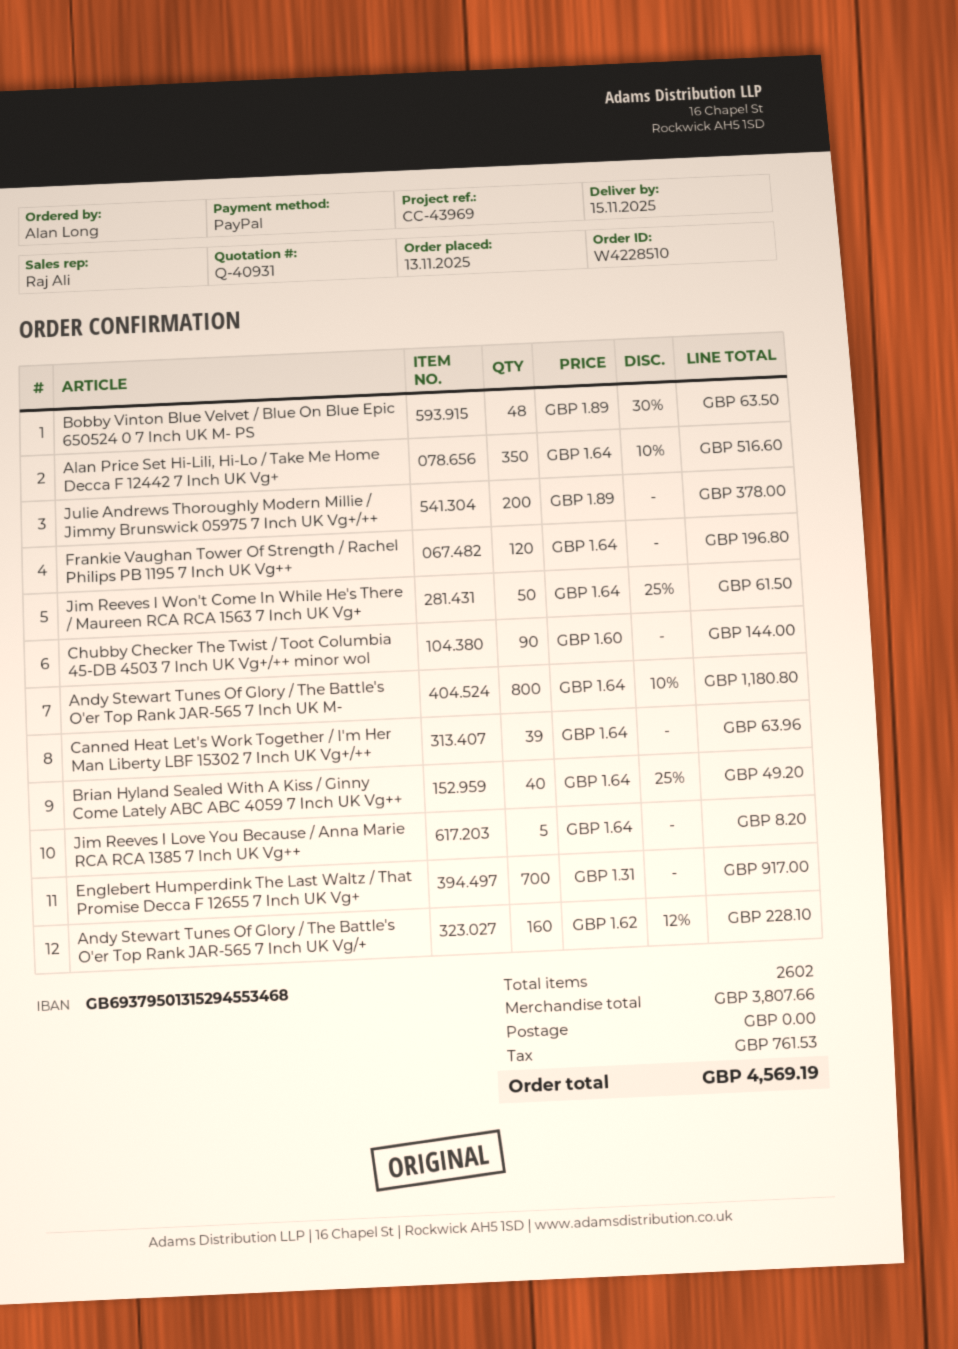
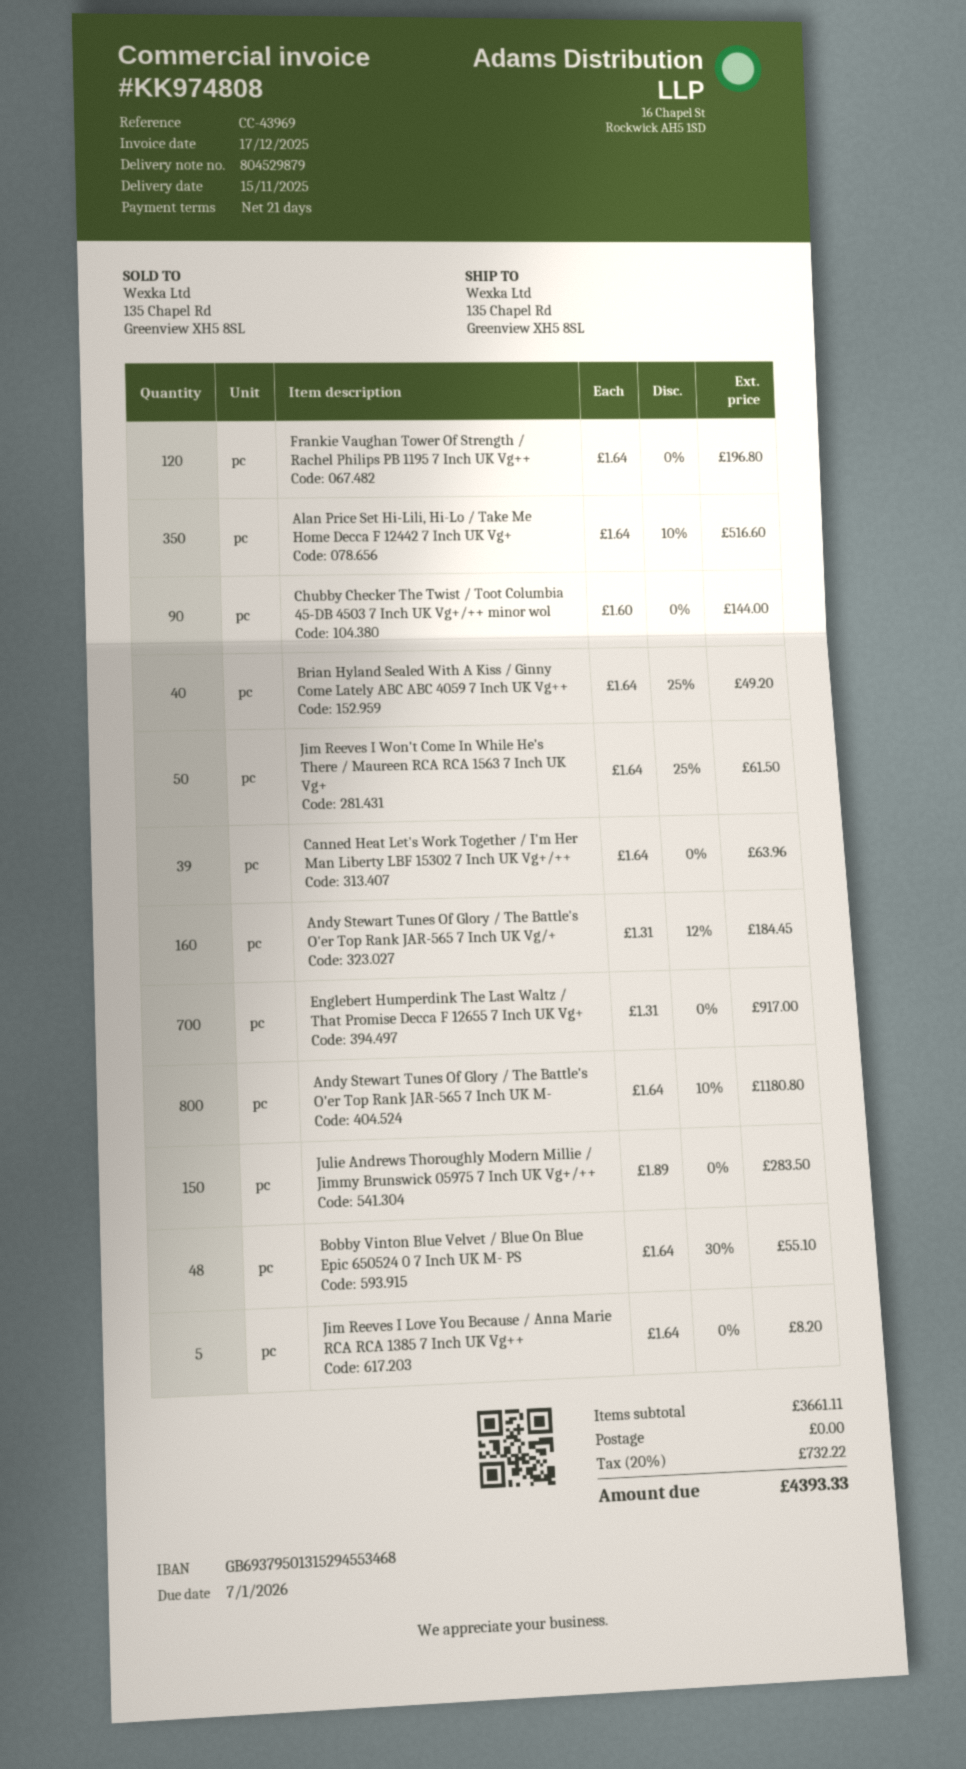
Bobby Vinton Blue Velvet / Blue On Blue Epic 650524 0 7 Inch UK M- PS: 48 x 1.89 - 30% = 63.50 -> 48 x 1.64 - 30% = 55.10
Julie Andrews Thoroughly Modern Millie / Jimmy Brunswick 05975 7 Inch UK Vg+/++: 200 x 1.89 = 378.00 -> 150 x 1.89 = 283.50
Andy Stewart Tunes Of Glory / The Battle's O'er Top Rank JAR-565 7 Inch UK Vg/+: 160 x 1.62 - 12% = 228.10 -> 160 x 1.31 - 12% = 184.45
subtotal: 3807.66 -> 3661.11
tax: 761.53 -> 732.22
total: 4569.19 -> 4393.33

